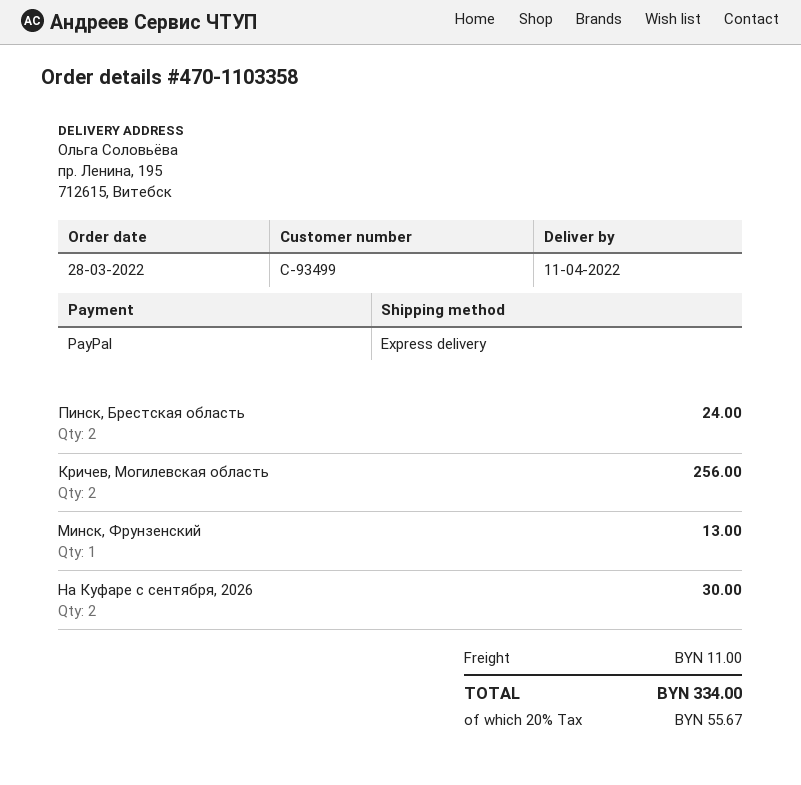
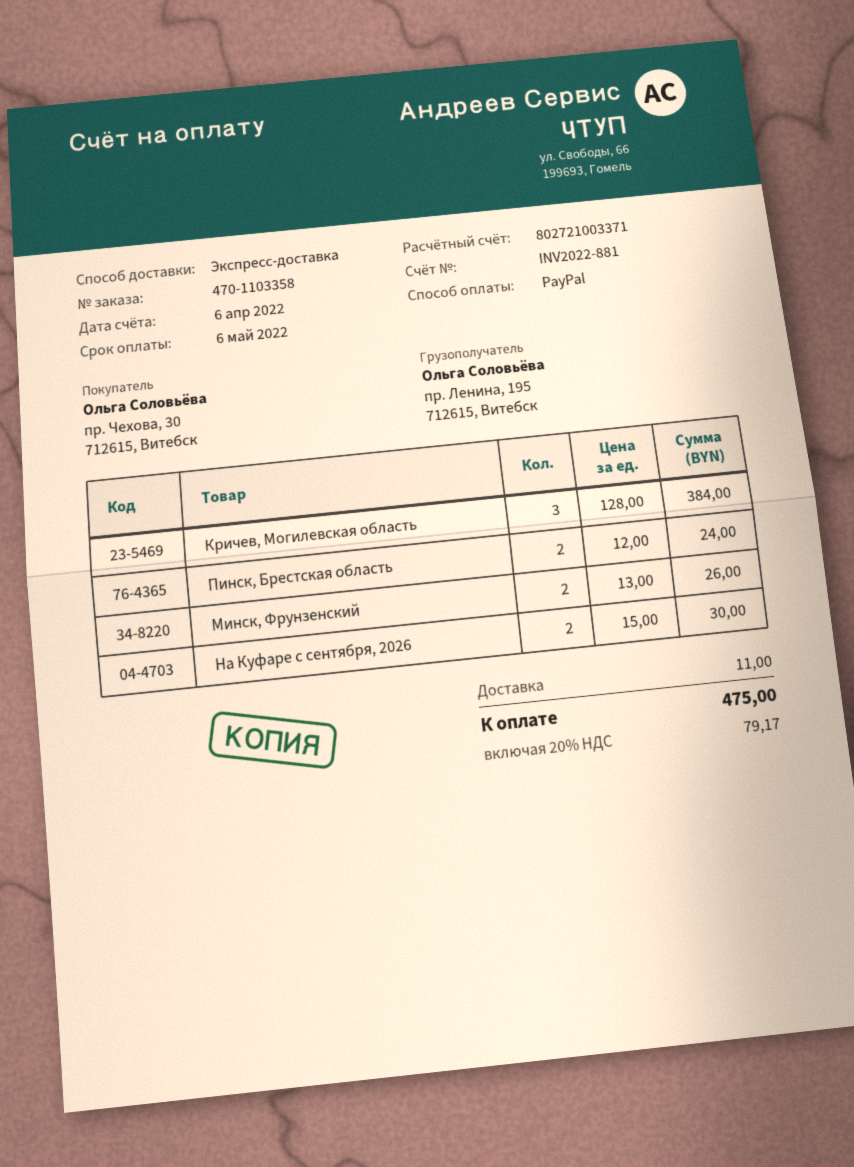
Кричев, Могилевская область: 2 for 256.00 -> 3 for 384.00
Минск, Фрунзенский: 1 for 13.00 -> 2 for 26.00
tax: 20% = 55.67 -> 20% = 79.17
total: 334.00 -> 475.00

